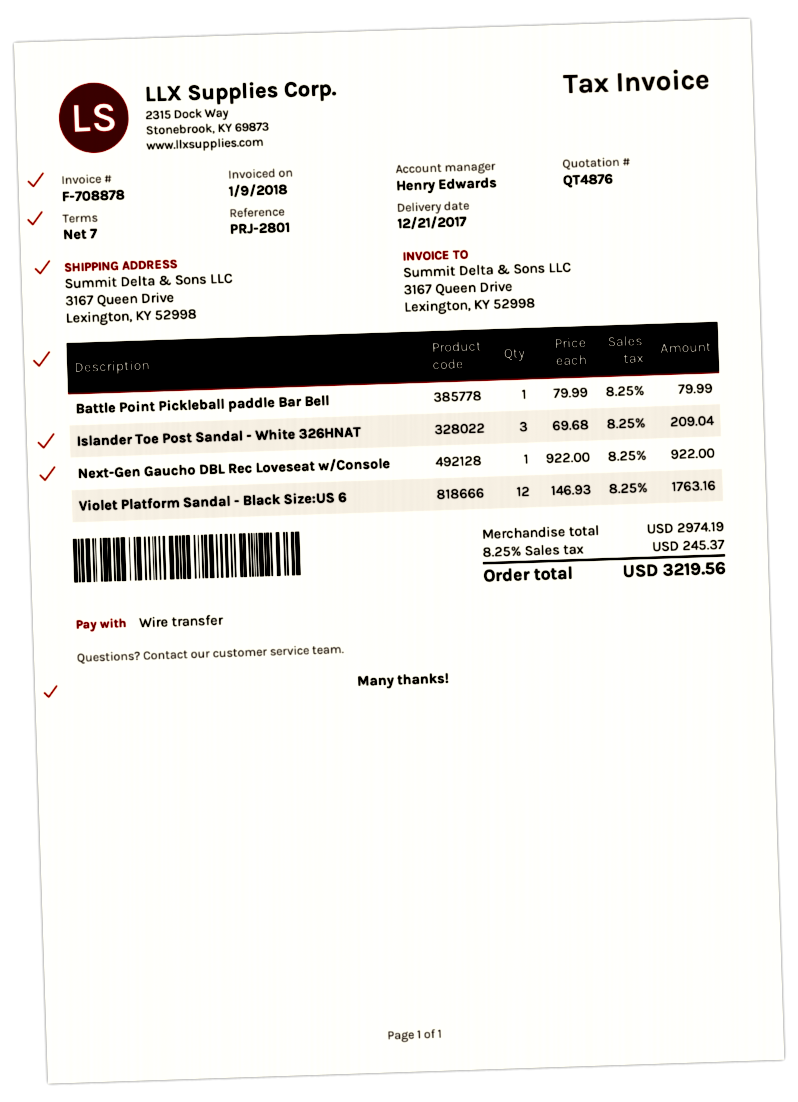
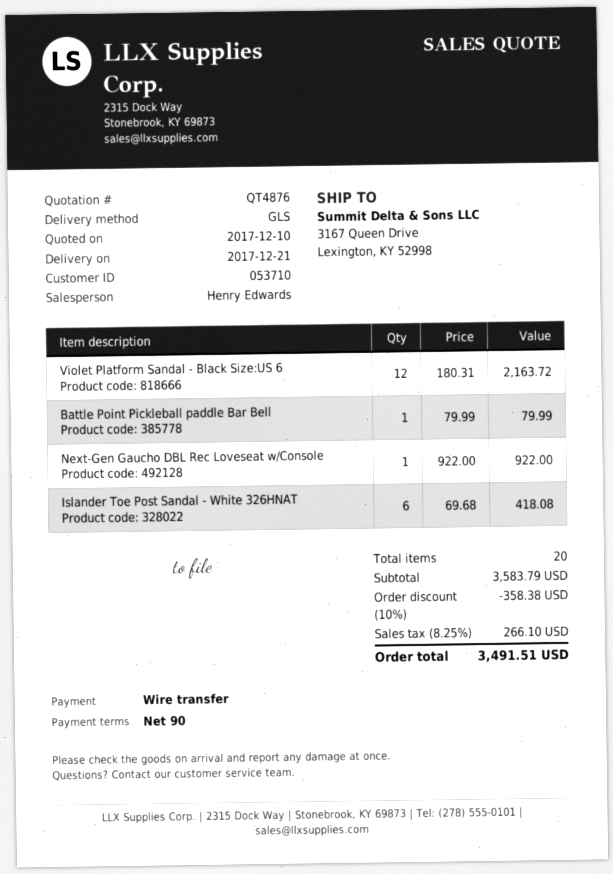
payment terms: 7 days -> 90 days
Islander Toe Post Sandal - White 326HNAT: 3 x 69.68 = 209.04 -> 6 x 69.68 = 418.08
Violet Platform Sandal - Black Size:US 6: 12 x 146.93 = 1763.16 -> 12 x 180.31 = 2163.72
subtotal: 2974.19 -> 3583.79
discount: none -> 10% = 358.38
tax: 8.25% = 245.37 -> 8.25% = 266.10
total: 3219.56 -> 3491.51

